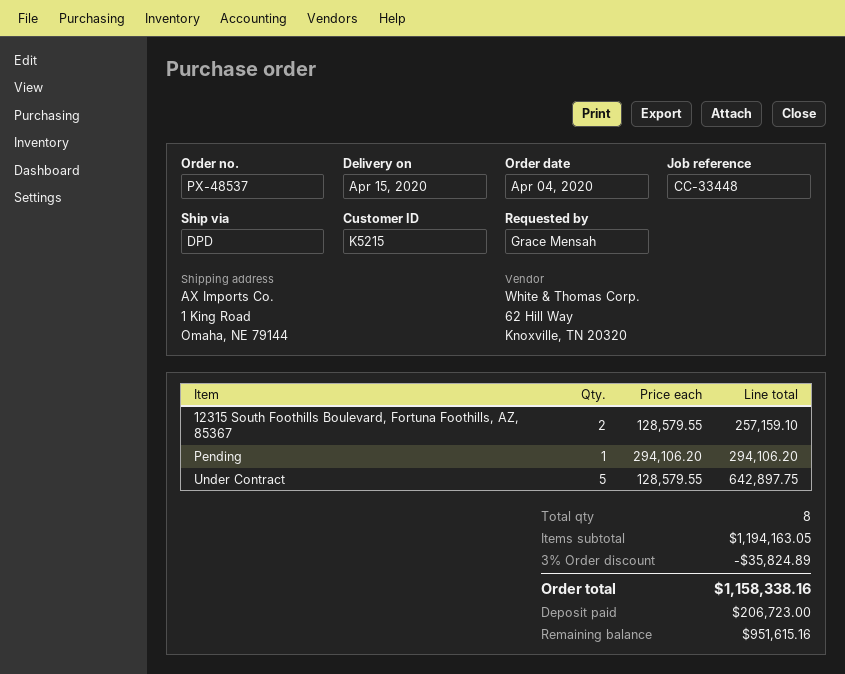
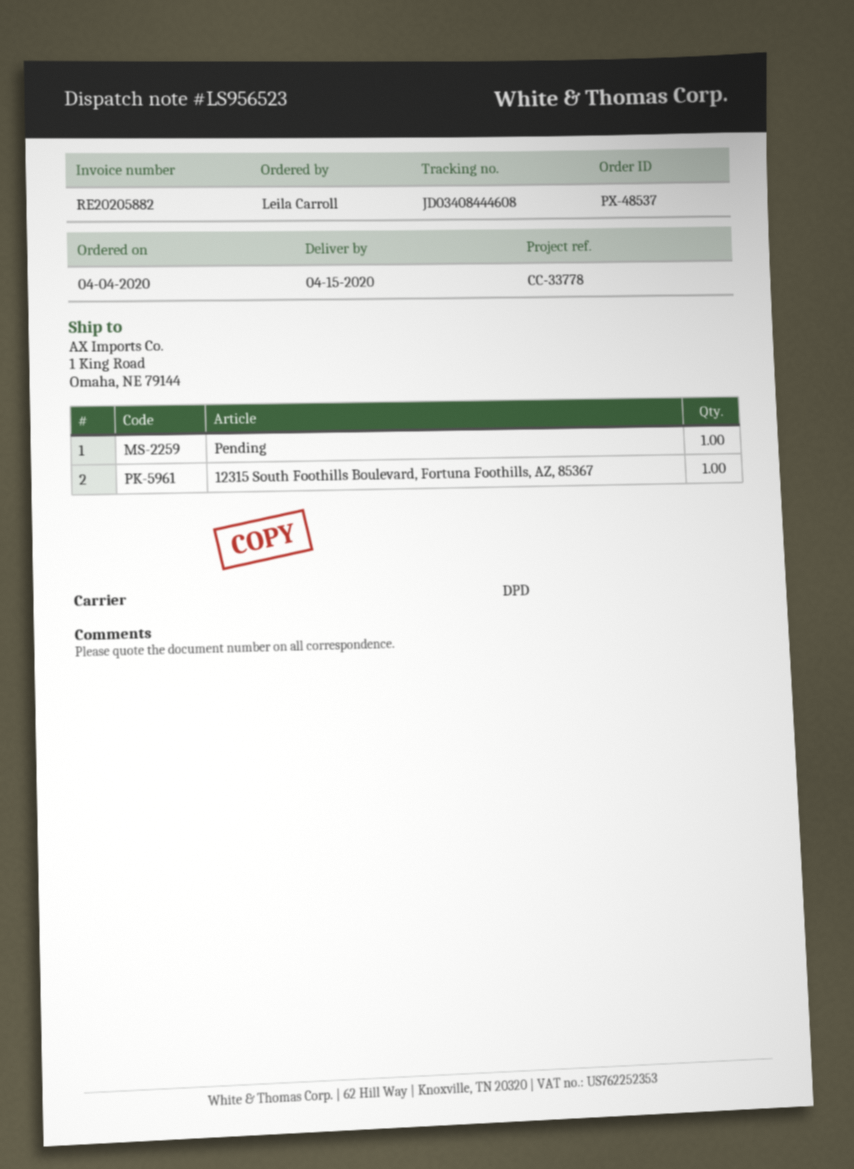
reference: CC-33448 -> CC-33778
ordered by: Grace Mensah -> Leila Carroll
12315 South Foothills Boulevard, Fortuna Foothills, AZ, 85367: 2 -> 1
Under Contract: 5 -> none

